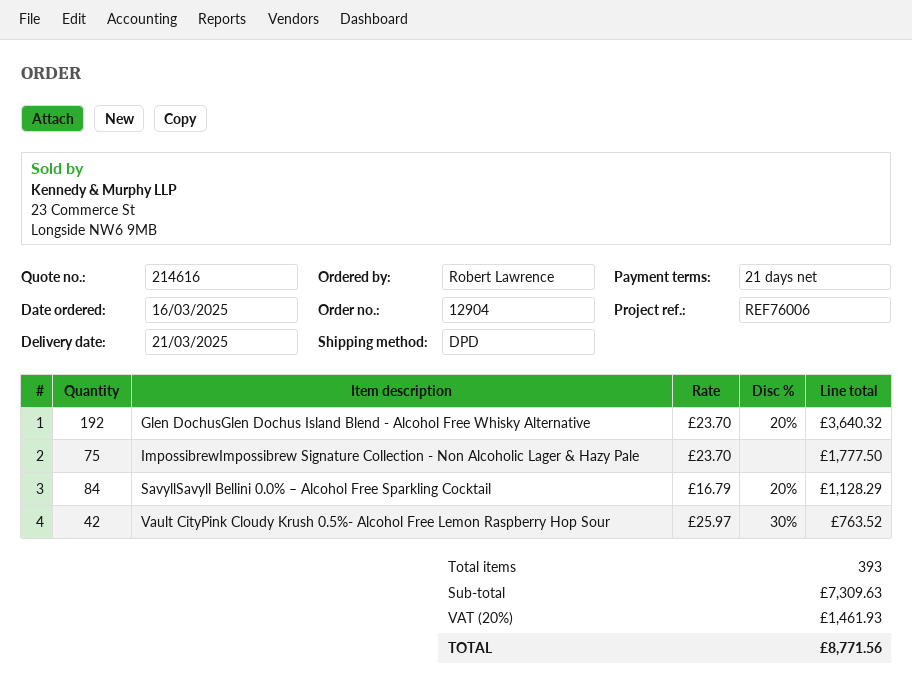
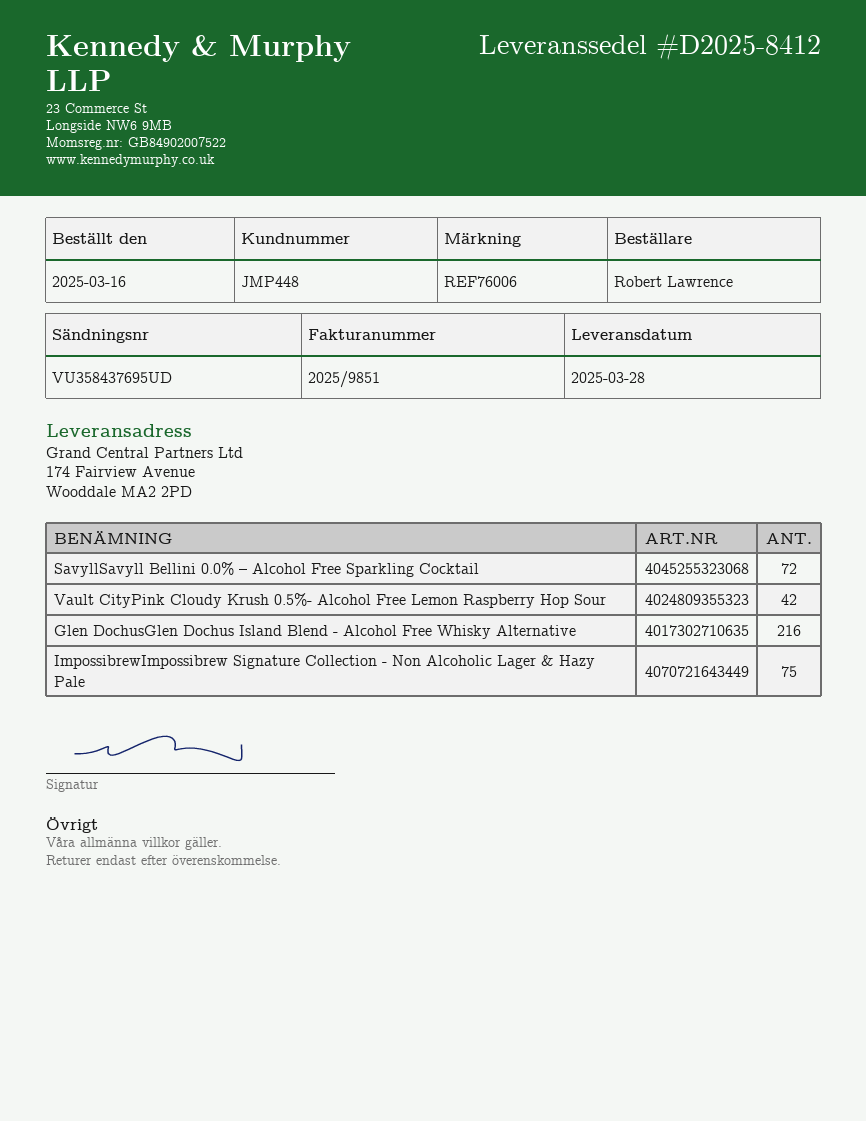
delivery date: 2025-03-21 -> 2025-03-28
Glen DochusGlen Dochus Island Blend - Alcohol Free Whisky Alternative: 192 -> 216
SavyllSavyll Bellini 0.0% – Alcohol Free Sparkling Cocktail: 84 -> 72

